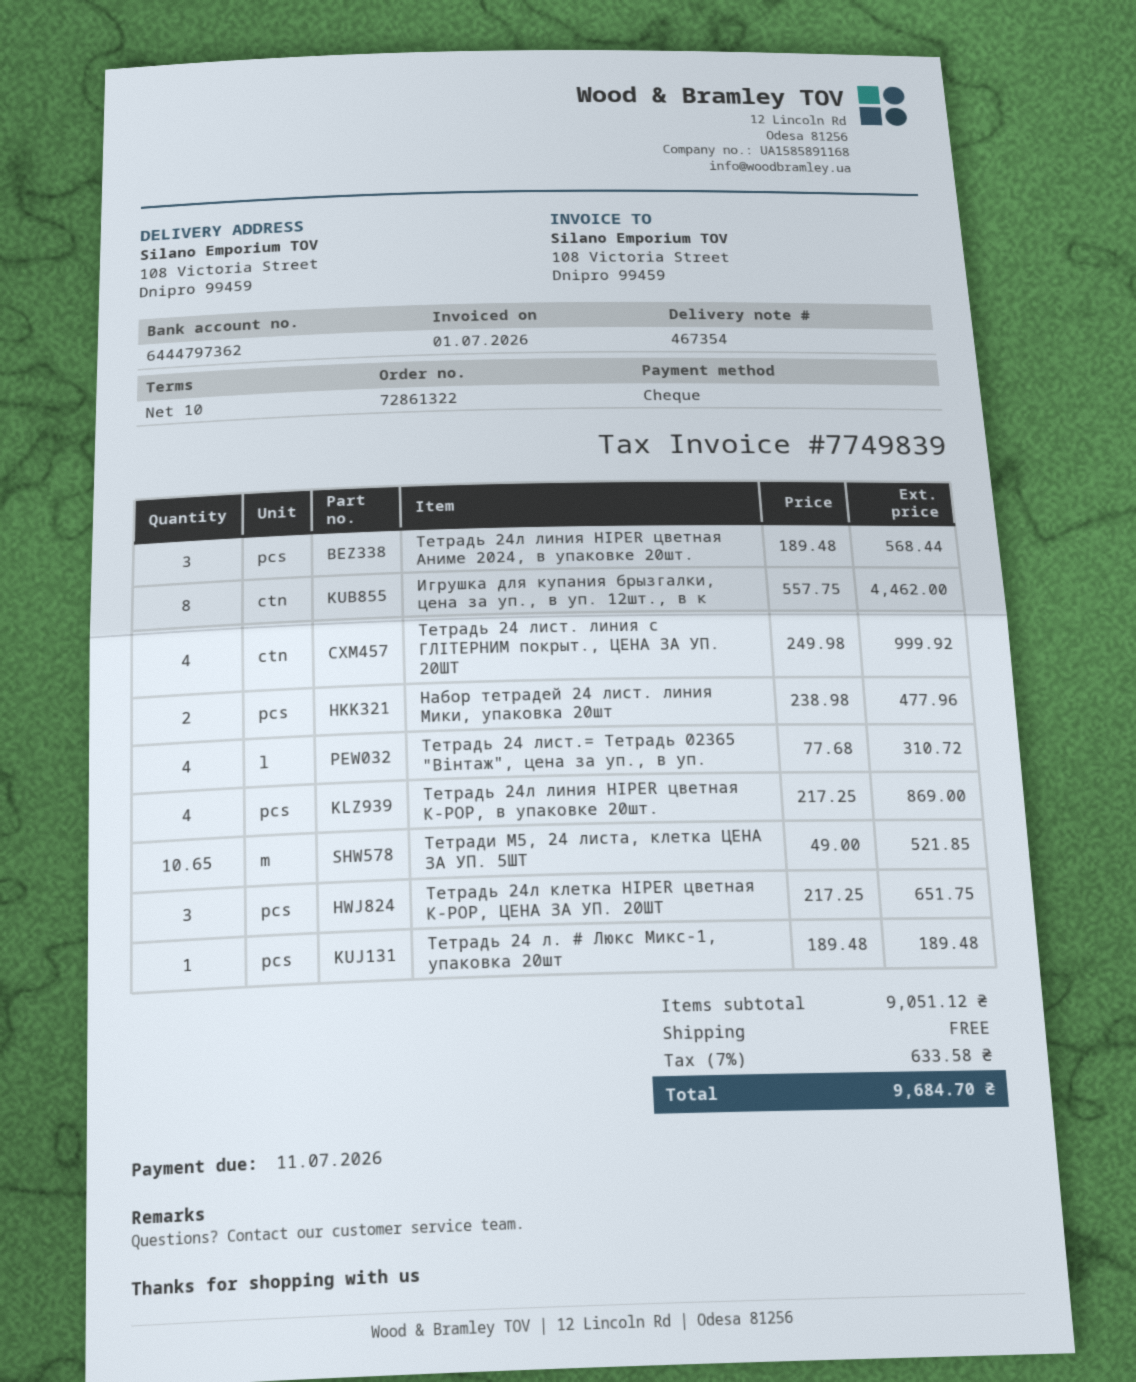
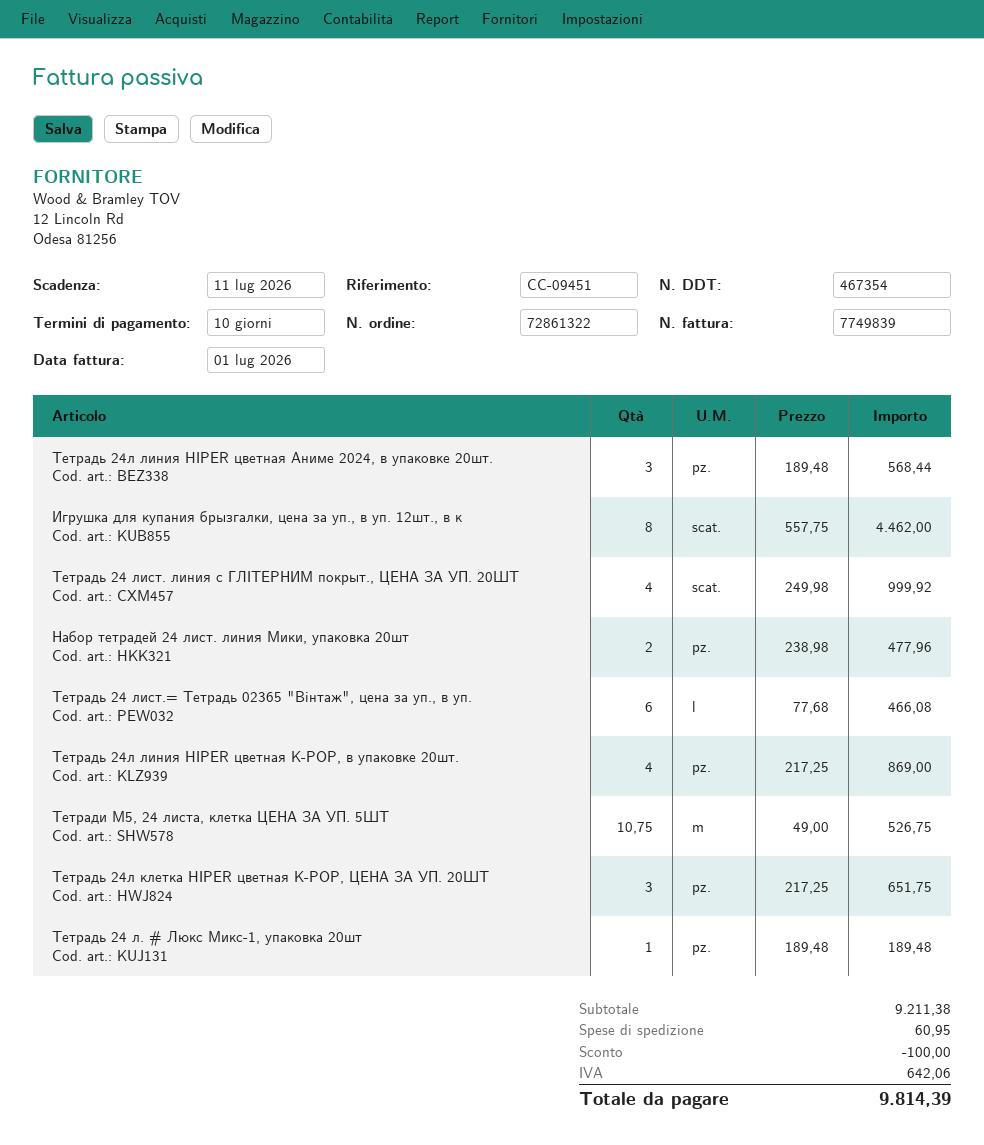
Тетрадь 24 лист.= Тетрадь 02365 "Вінтаж", цена за уп., в уп.: 4 x 77.68 = 310.72 -> 6 x 77.68 = 466.08
Тетради М5, 24 листа, клетка ЦЕНА ЗА УП. 5ШТ: 10.65 x 49.00 = 521.85 -> 10.75 x 49.00 = 526.75
subtotal: 9051.12 -> 9211.38
discount: none -> 100.00
shipping: 0.00 -> 60.95
tax: 633.58 -> 642.06
total: 9684.70 -> 9814.39

